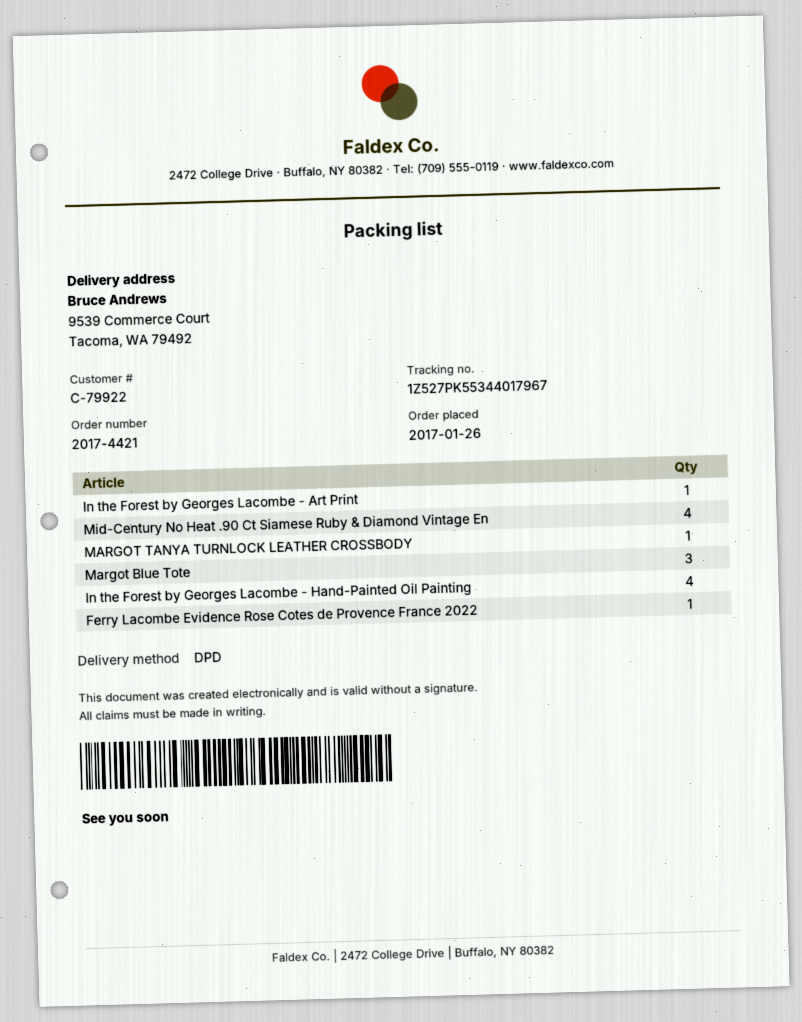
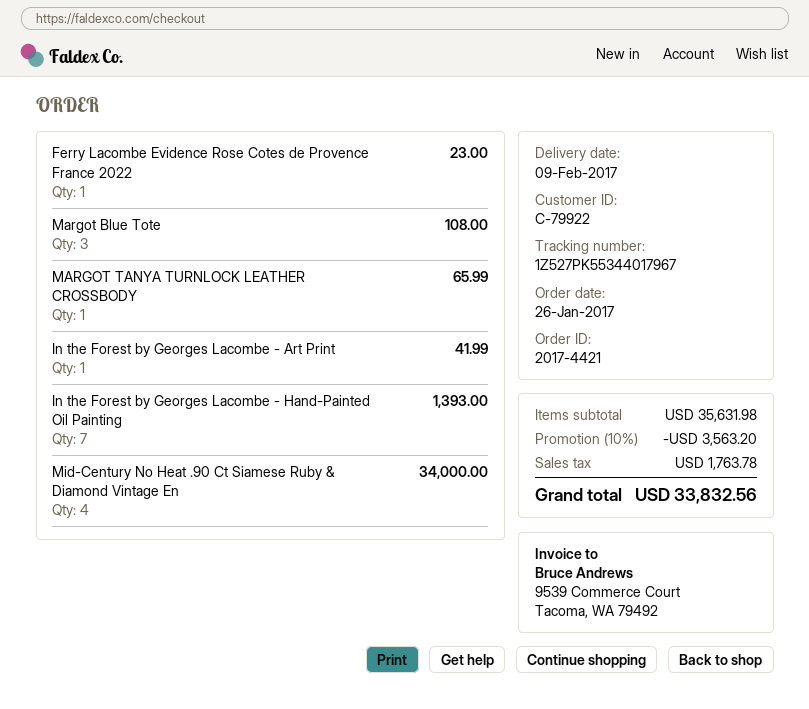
In the Forest by Georges Lacombe - Hand-Painted Oil Painting: 4 -> 7

